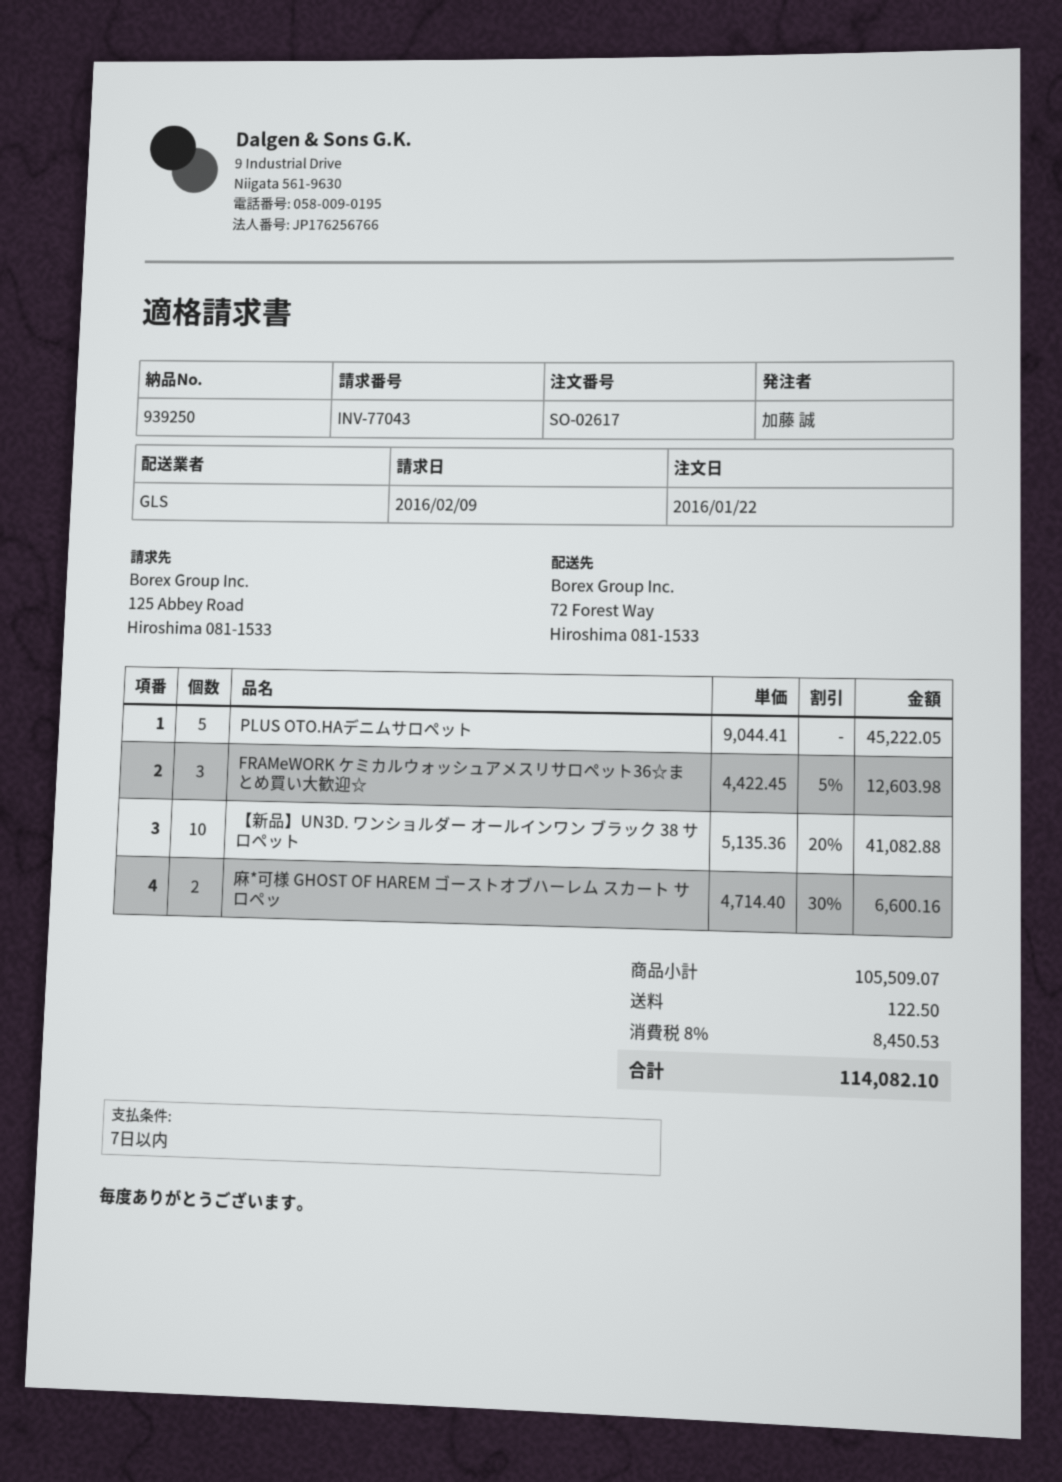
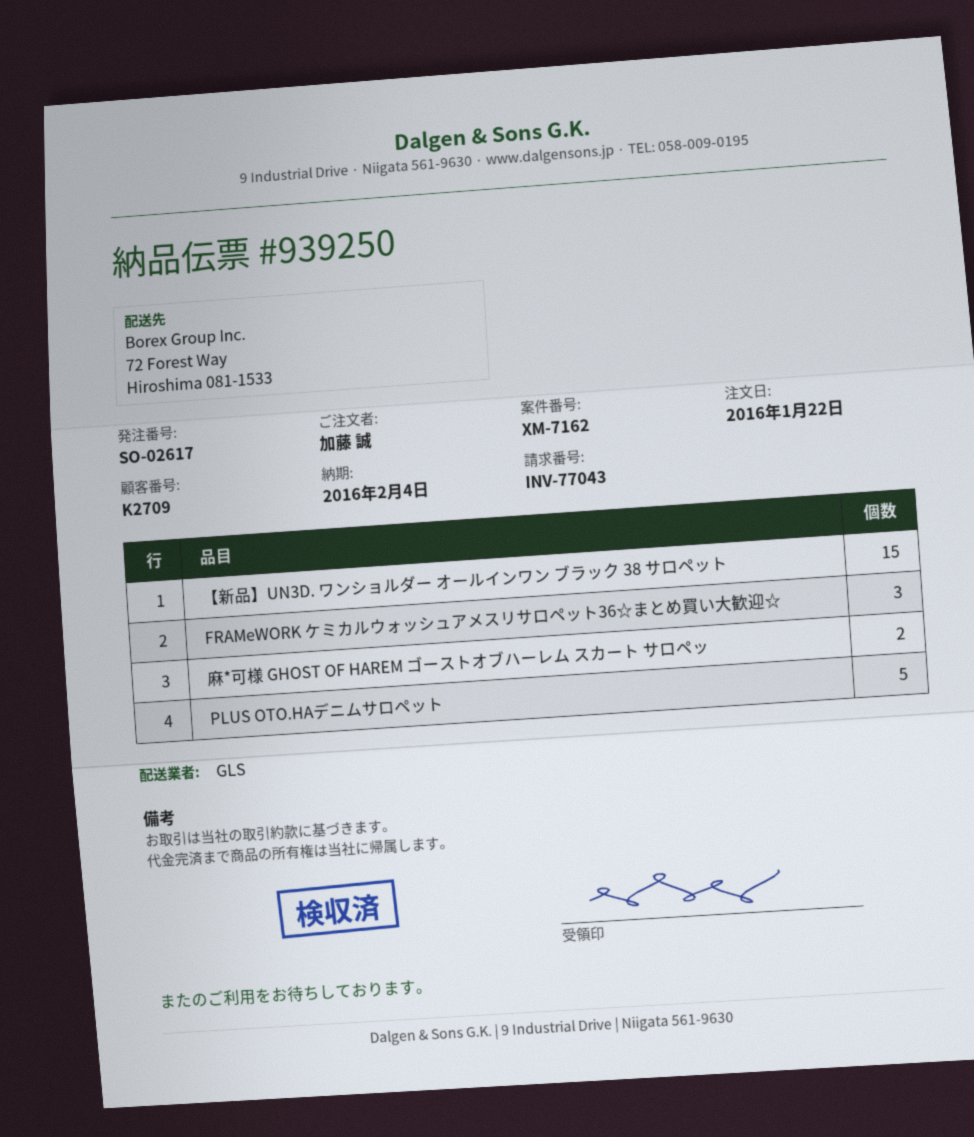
【新品】UN3D. ワンショルダー オールインワン ブラック 38 サロペット: 10 -> 15

